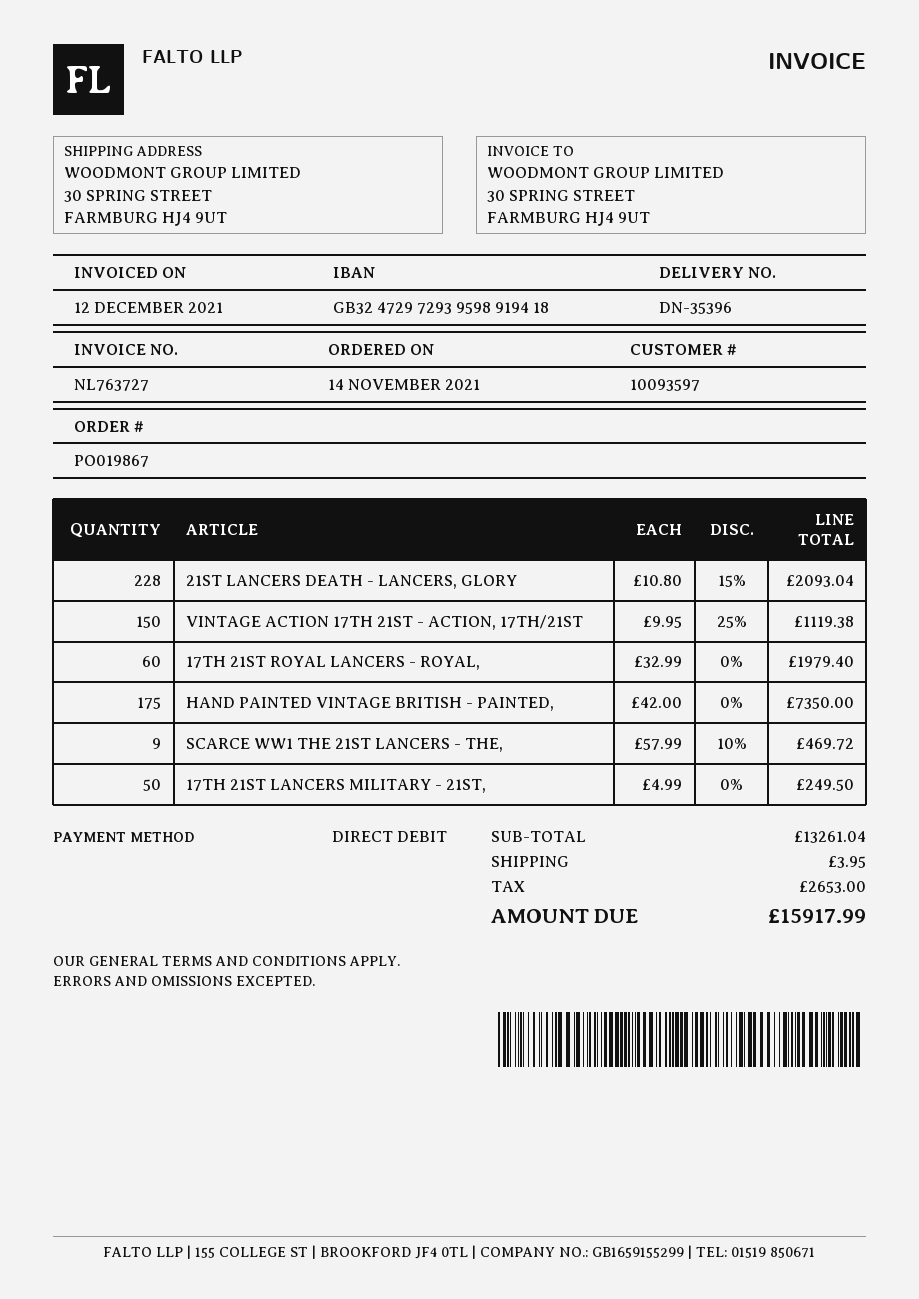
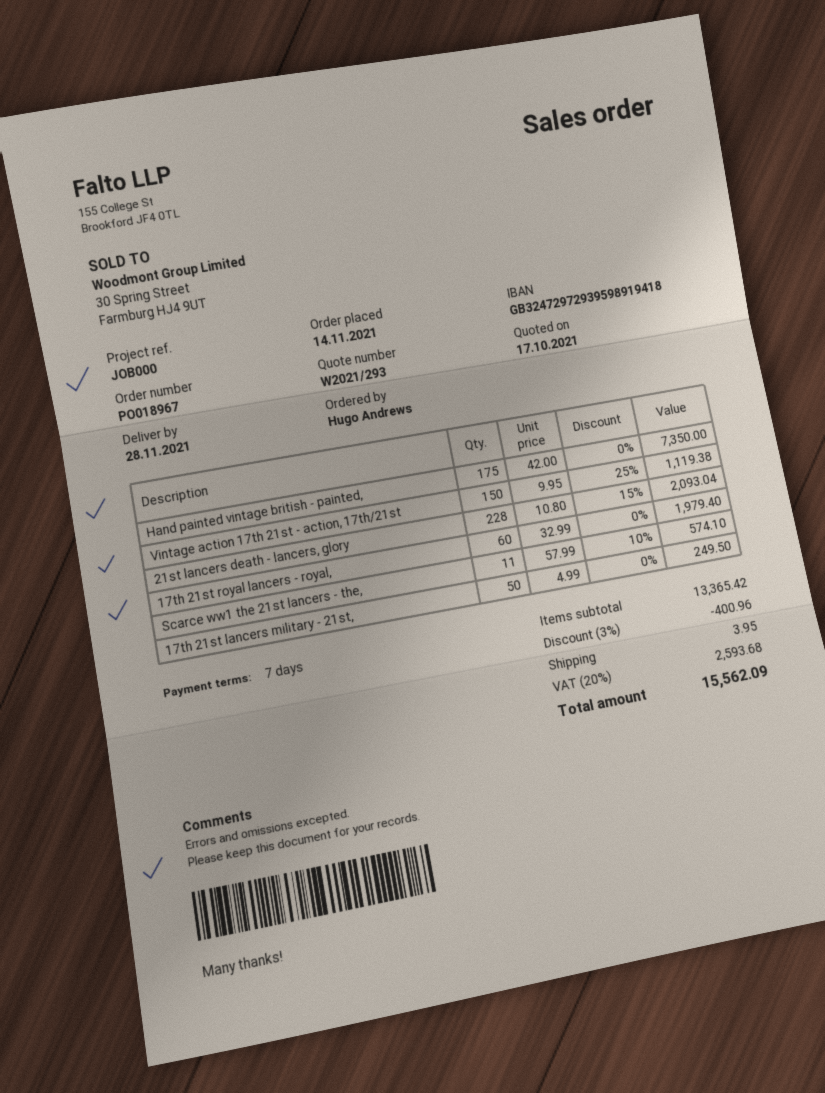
order number: PO019867 -> PO018967
SCARCE WW1 THE 21ST LANCERS - THE,: 9 x 57.99 - 10% = 469.72 -> 11 x 57.99 - 10% = 574.10
subtotal: 13261.04 -> 13365.42
discount: none -> 3% = 400.96
tax: 2653.00 -> 2593.68
total: 15917.99 -> 15562.09

